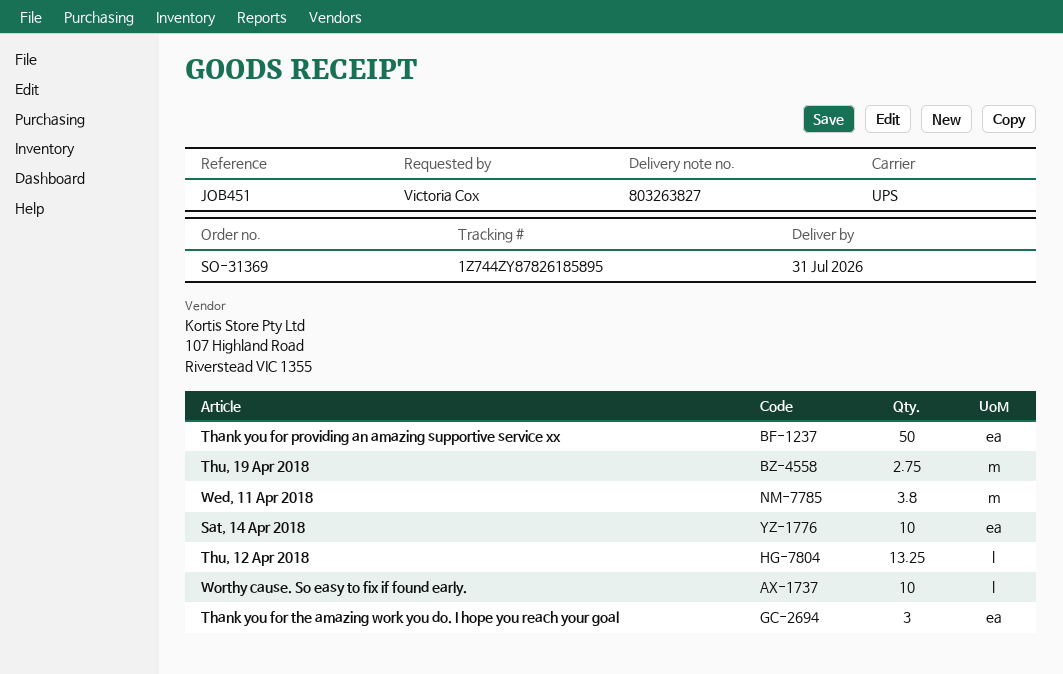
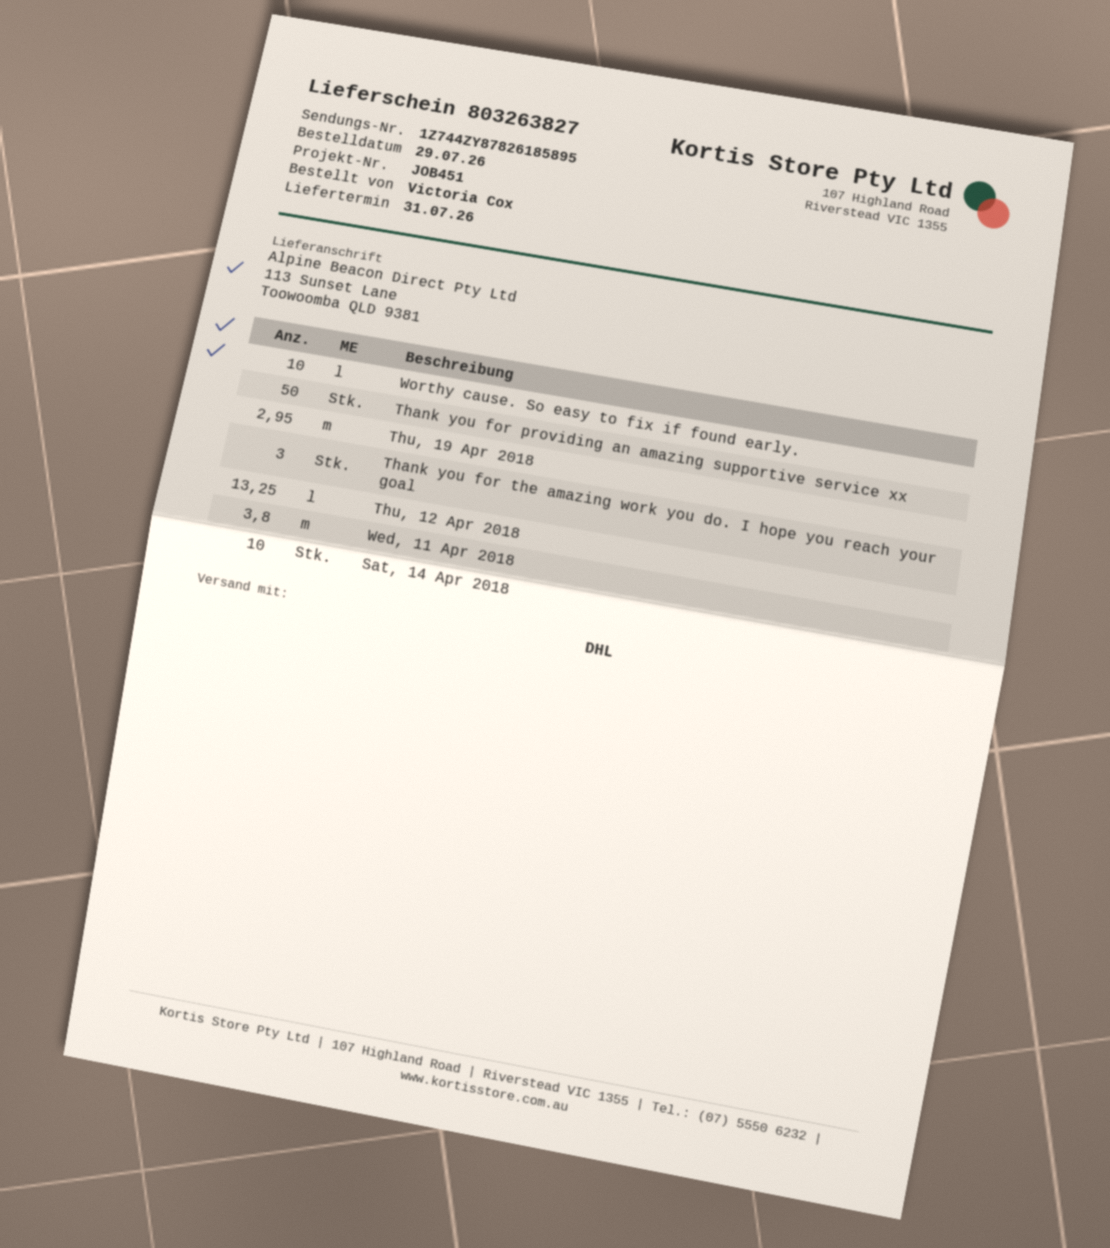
shipping method: UPS -> DHL
Thu, 19 Apr 2018: 2.75 -> 2.95

